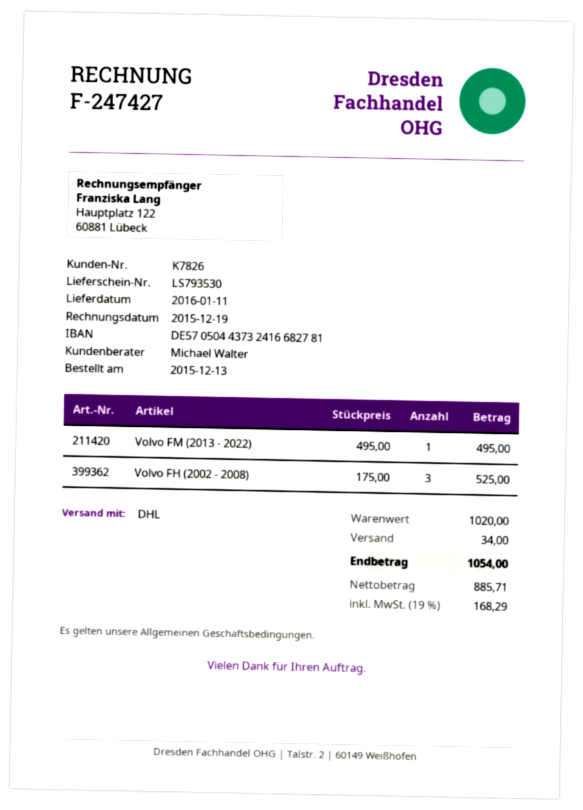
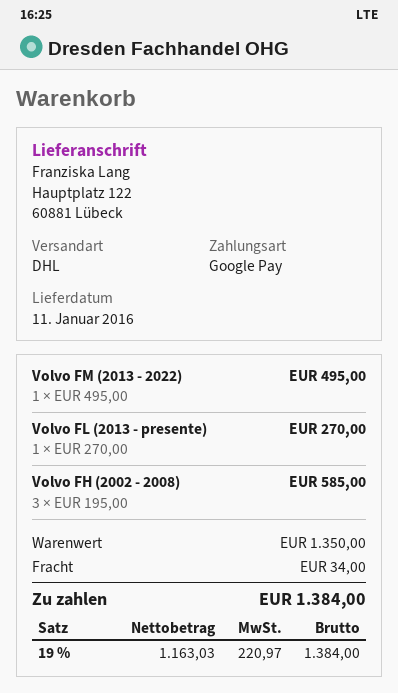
Volvo FH (2002 - 2008): 3 x 175.00 = 525.00 -> 3 x 195.00 = 585.00
Volvo FL (2013 - presente): none -> 1 x 270.00 = 270.00
subtotal: 1020.00 -> 1350.00
net: 885.71 -> 1163.03
tax: 19% = 168.29 -> 19% = 220.97
total: 1054.00 -> 1384.00

